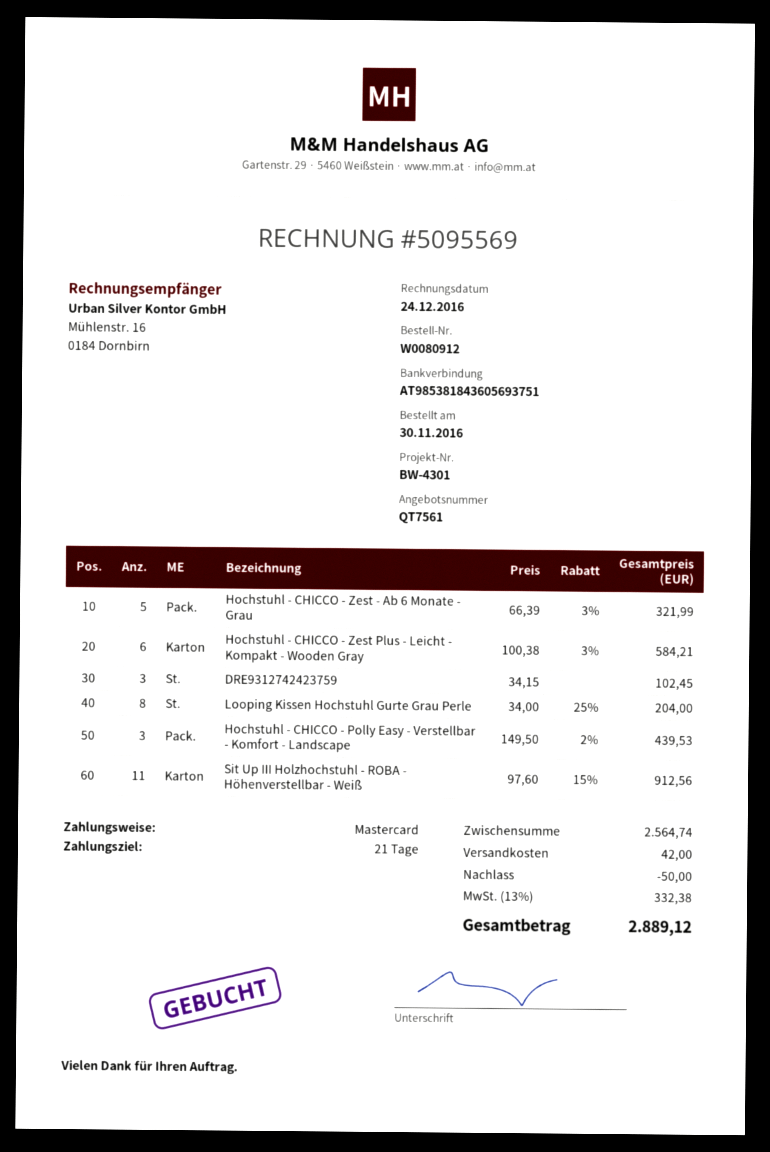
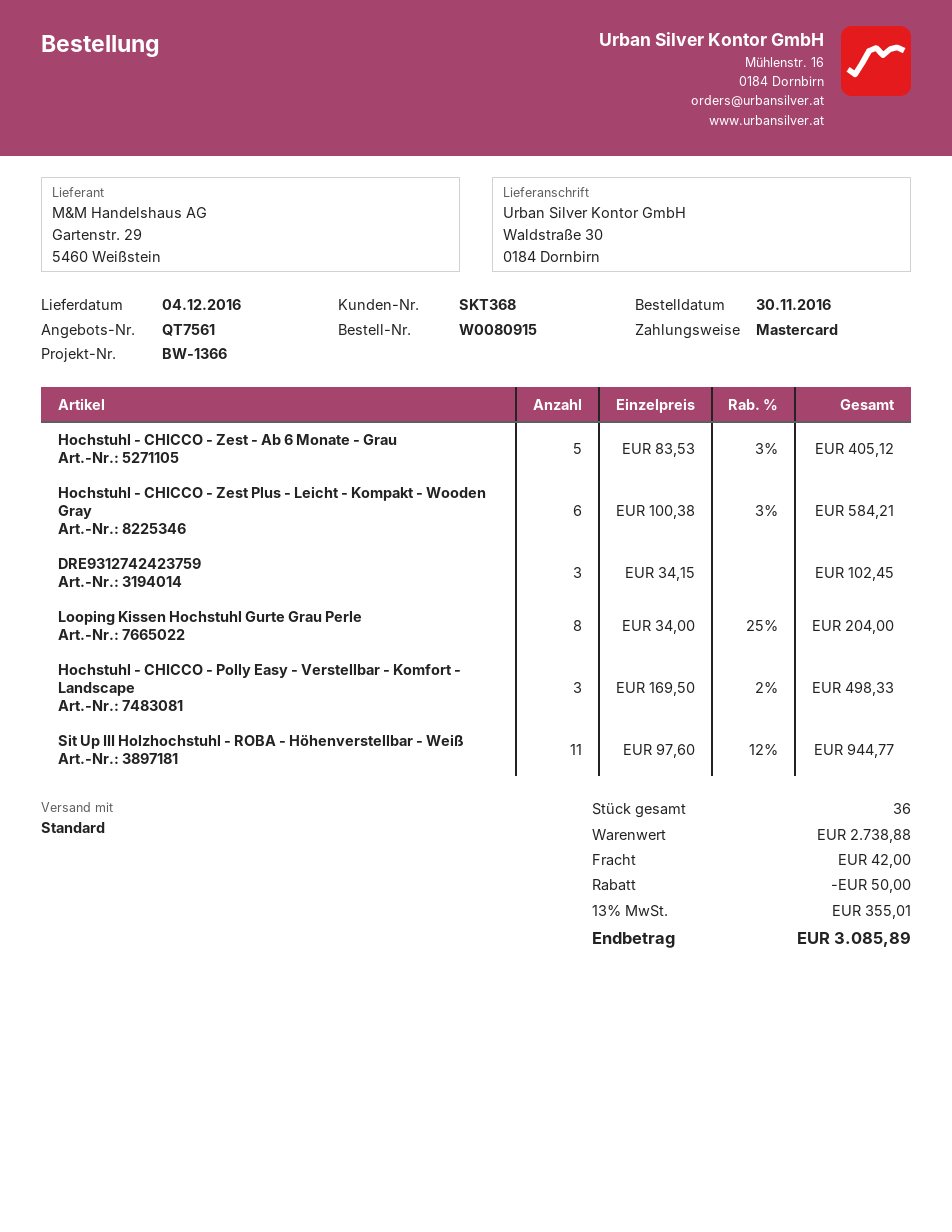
order number: W0080912 -> W0080915
reference: BW-4301 -> BW-1366
Hochstuhl - CHICCO - Zest - Ab 6 Monate - Grau: 5 x 66.39 - 3% = 321.99 -> 5 x 83.53 - 3% = 405.12
Hochstuhl - CHICCO - Polly Easy - Verstellbar - Komfort - Landscape: 3 x 149.50 - 2% = 439.53 -> 3 x 169.50 - 2% = 498.33
Sit Up III Holzhochstuhl - ROBA - Höhenverstellbar - Weiß: 11 x 97.60 - 15% = 912.56 -> 11 x 97.60 - 12% = 944.77
subtotal: 2564.74 -> 2738.88
tax: 13% = 332.38 -> 13% = 355.01
total: 2889.12 -> 3085.89

